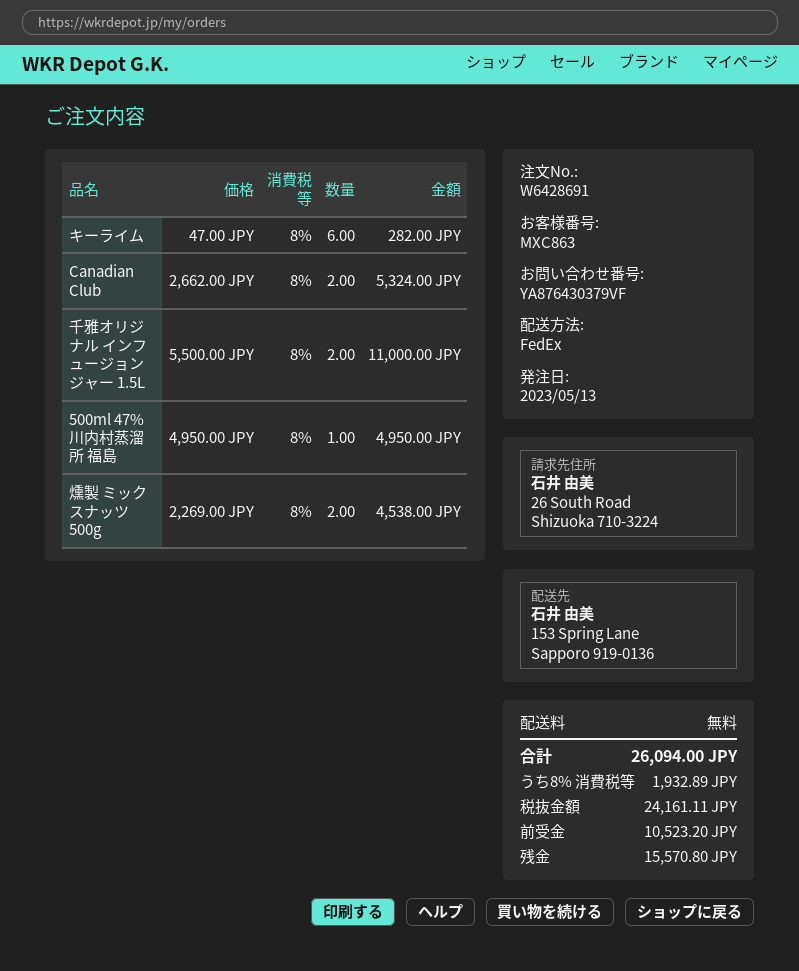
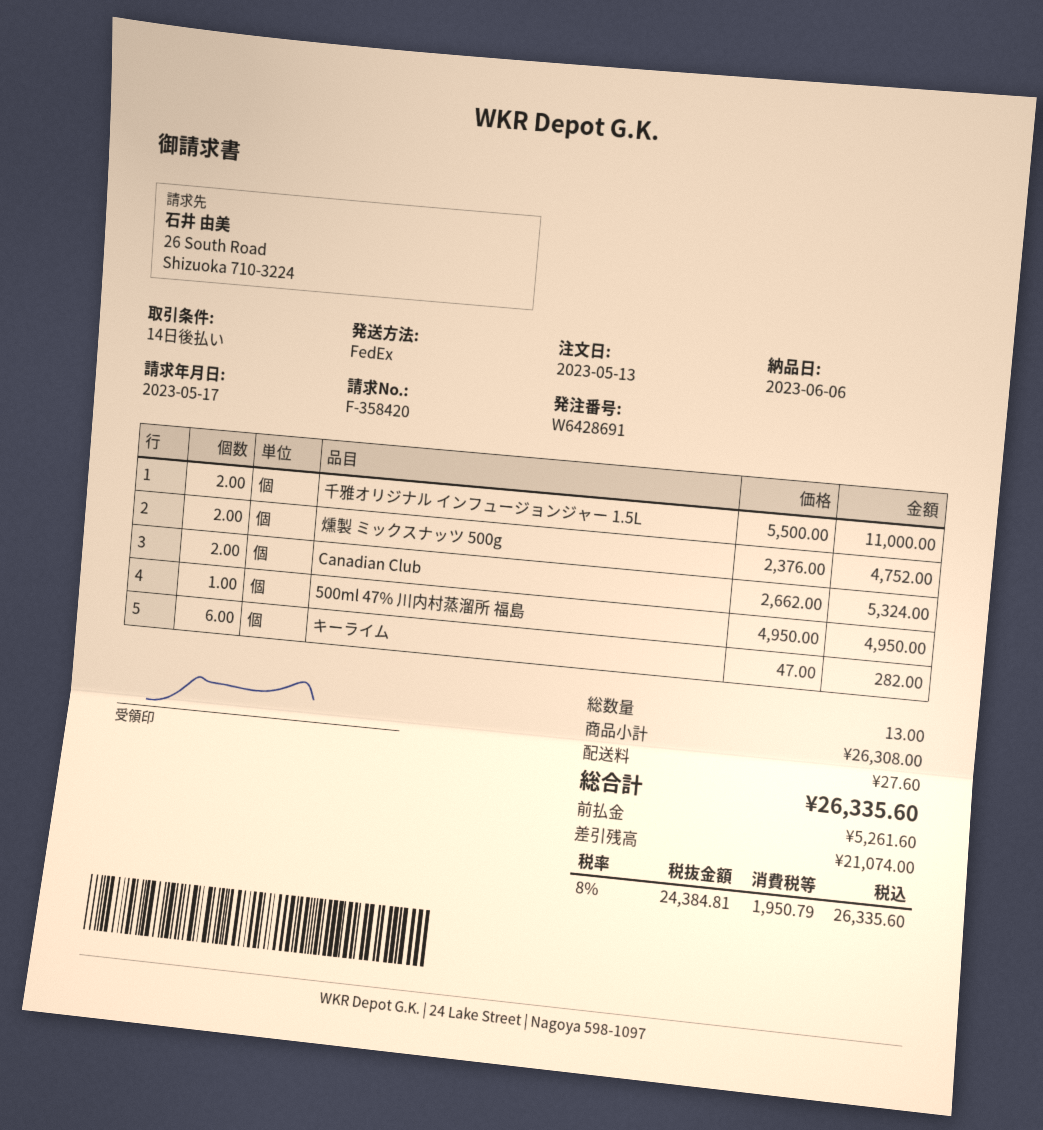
燻製 ミックスナッツ 500g: 2 x 2269.00 = 4538.00 -> 2 x 2376.00 = 4752.00
shipping: 0.00 -> 27.60
net: 24161.11 -> 24384.81
tax: 8% = 1932.89 -> 8% = 1950.79
total: 26094.00 -> 26335.60
deposit: 10523.20 -> 5261.60
balance: 15570.80 -> 21074.00

